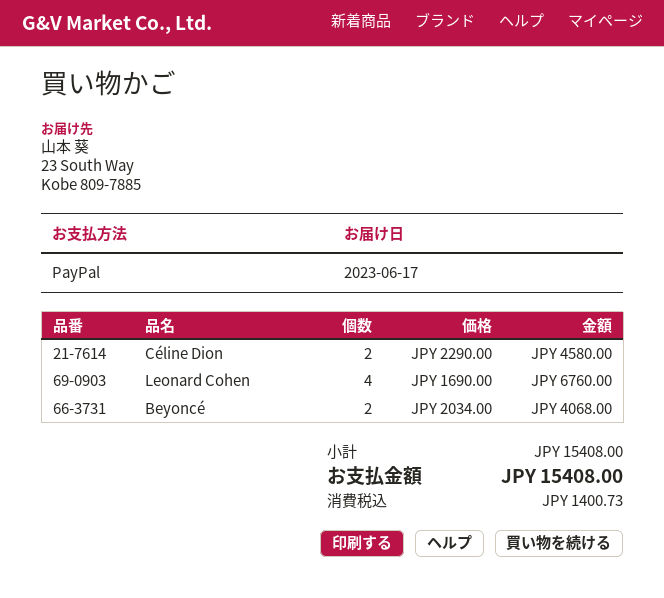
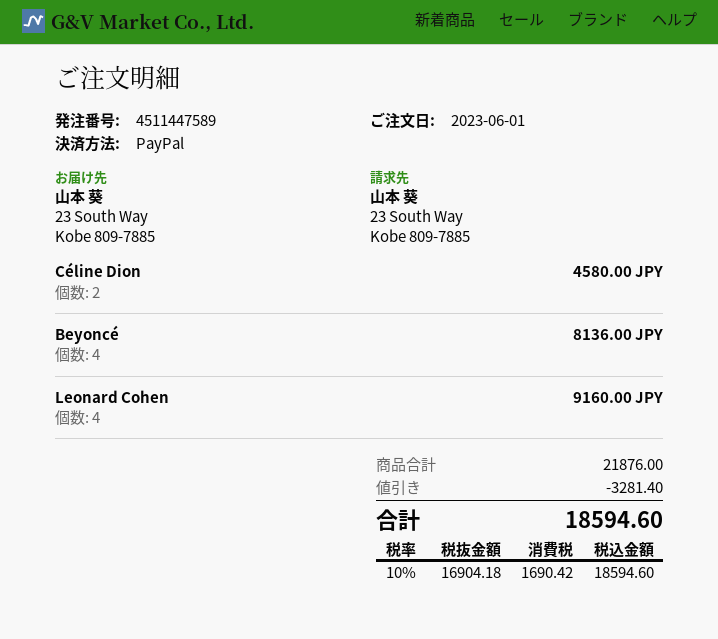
Leonard Cohen: 4 for 6760.00 -> 4 for 9160.00
Beyoncé: 2 for 4068.00 -> 4 for 8136.00
subtotal: 15408.00 -> 21876.00
discount: none -> 3281.40
tax: 1400.73 -> 1690.42
total: 15408.00 -> 18594.60

